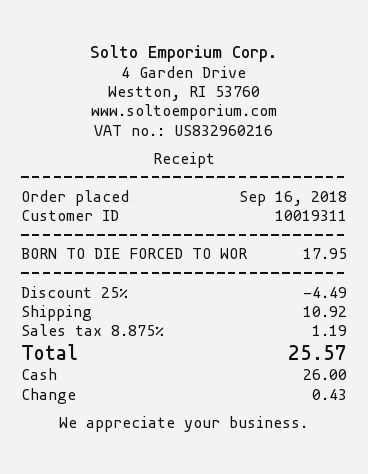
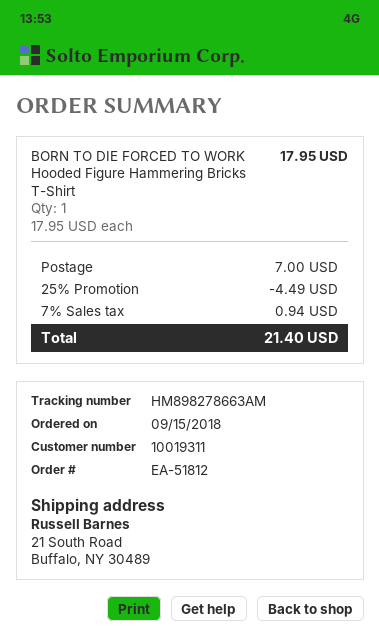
order date: 2018-09-16 -> 2018-09-15
shipping: 10.92 -> 7.00
tax: 8.875% = 1.19 -> 7% = 0.94
total: 25.57 -> 21.40

